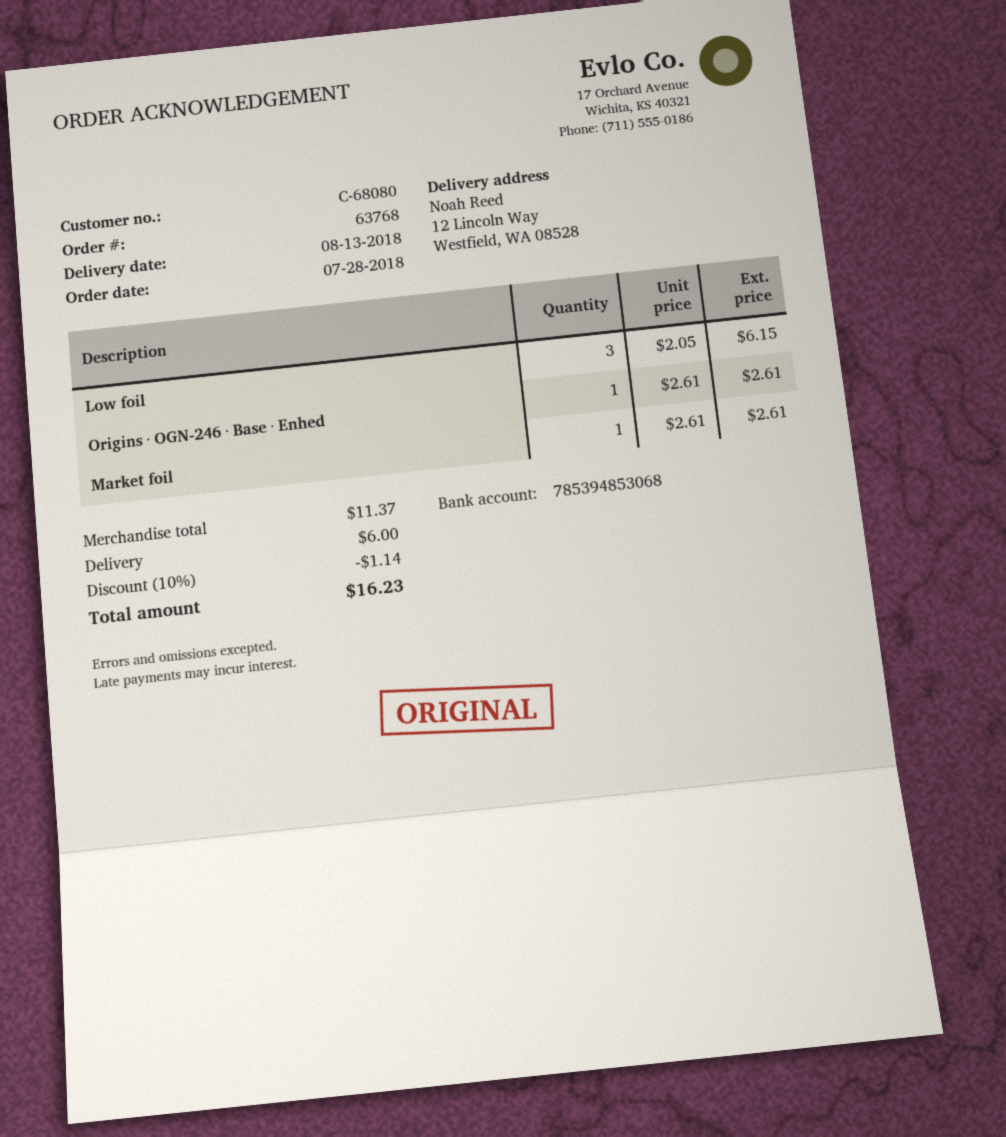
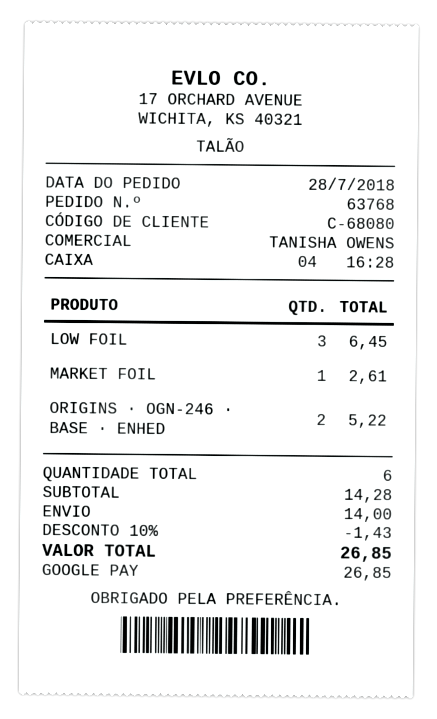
Low foil: 3 for 6.15 -> 3 for 6.45
Origins · OGN-246 · Base · Enhed: 1 for 2.61 -> 2 for 5.22
subtotal: 11.37 -> 14.28
discount: 10% = 1.14 -> 10% = 1.43
shipping: 6.00 -> 14.00
total: 16.23 -> 26.85

